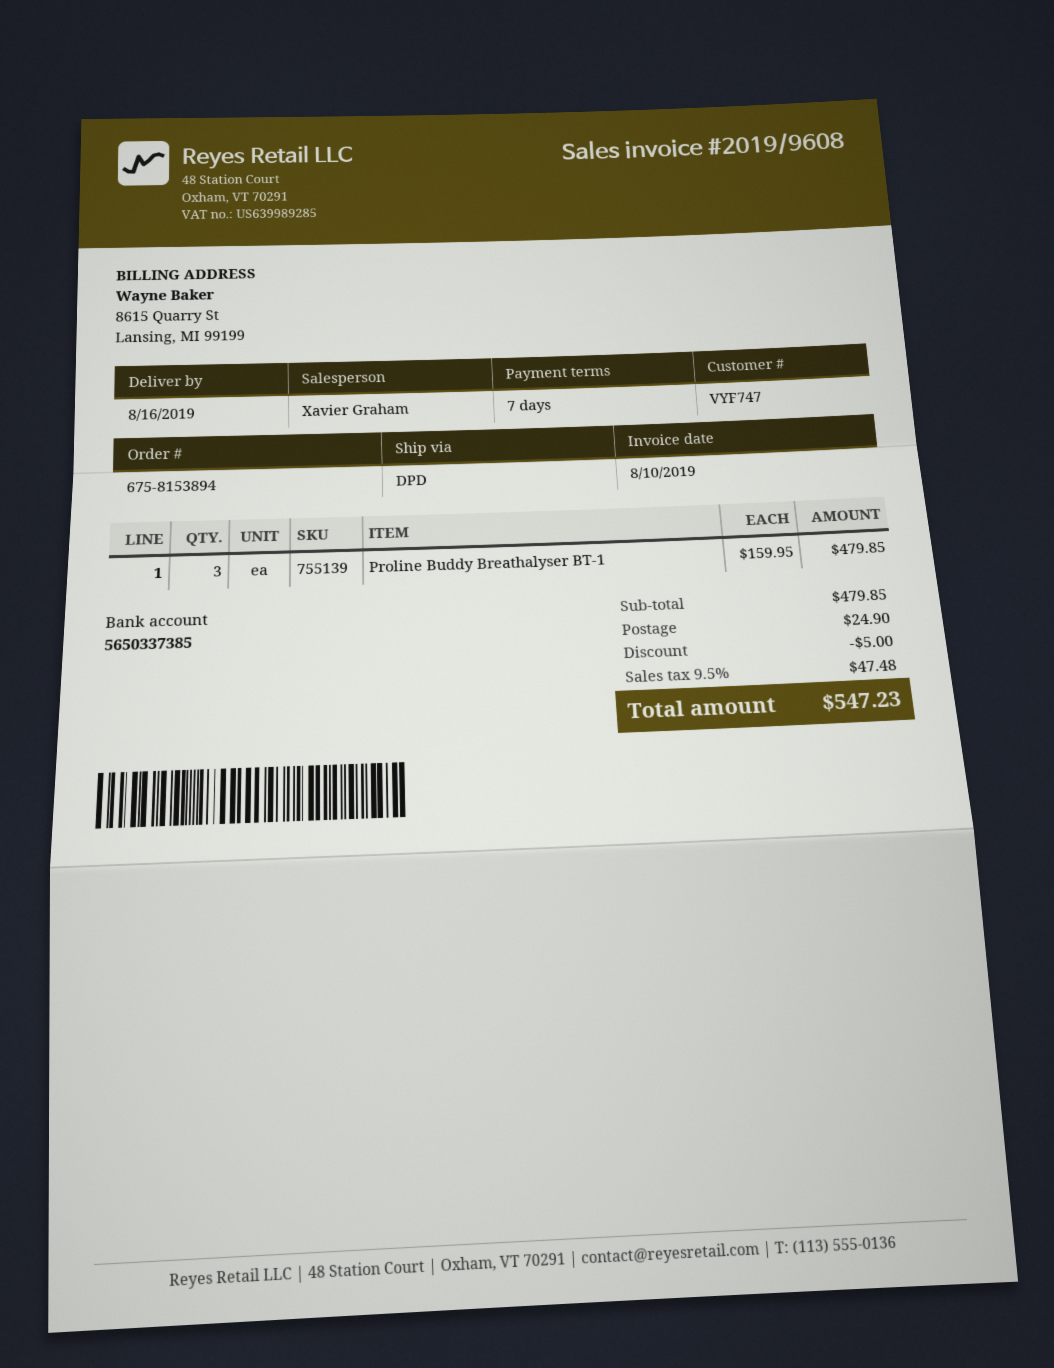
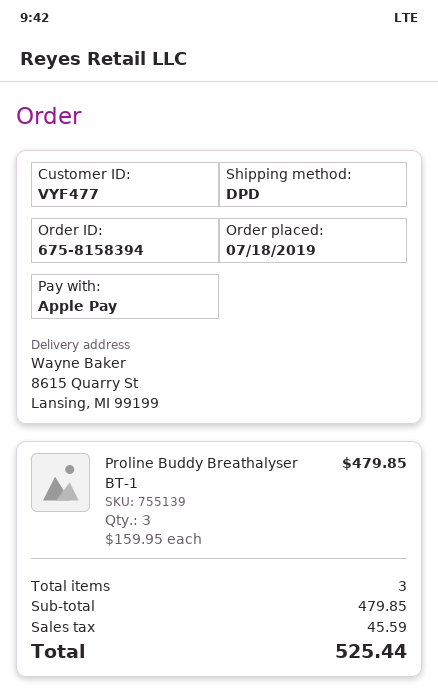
order number: 675-8153894 -> 675-8158394
customer number: VYF747 -> VYF477
discount: 5.00 -> none
shipping: 24.90 -> none
tax: 47.48 -> 45.59
total: 547.23 -> 525.44

